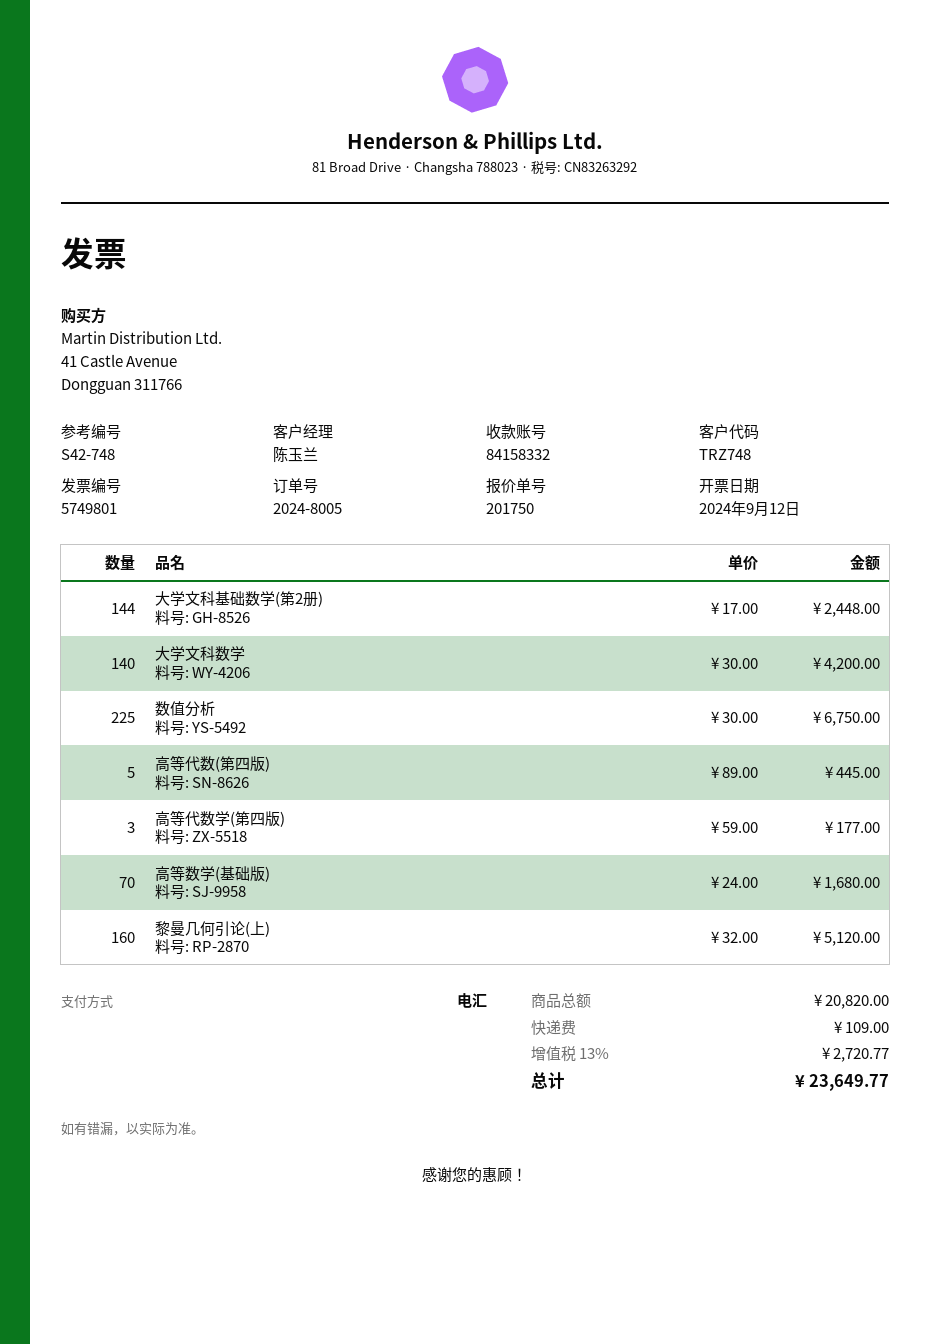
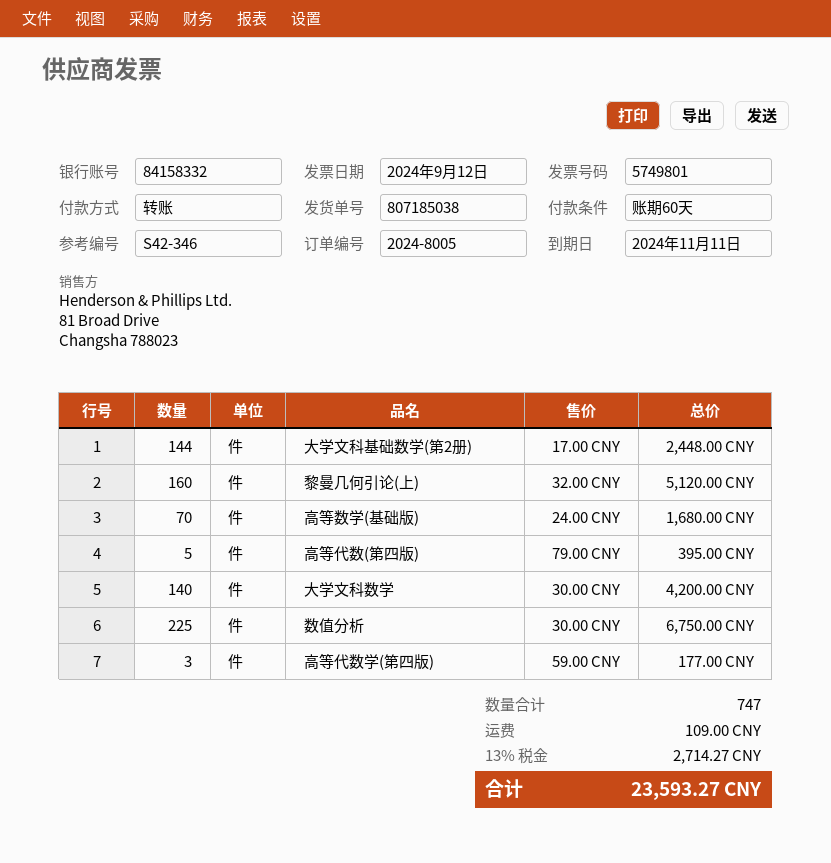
reference: S42-748 -> S42-346
高等代数(第四版): 5 x 89.00 = 445.00 -> 5 x 79.00 = 395.00
tax: 13% = 2720.77 -> 13% = 2714.27
total: 23649.77 -> 23593.27

